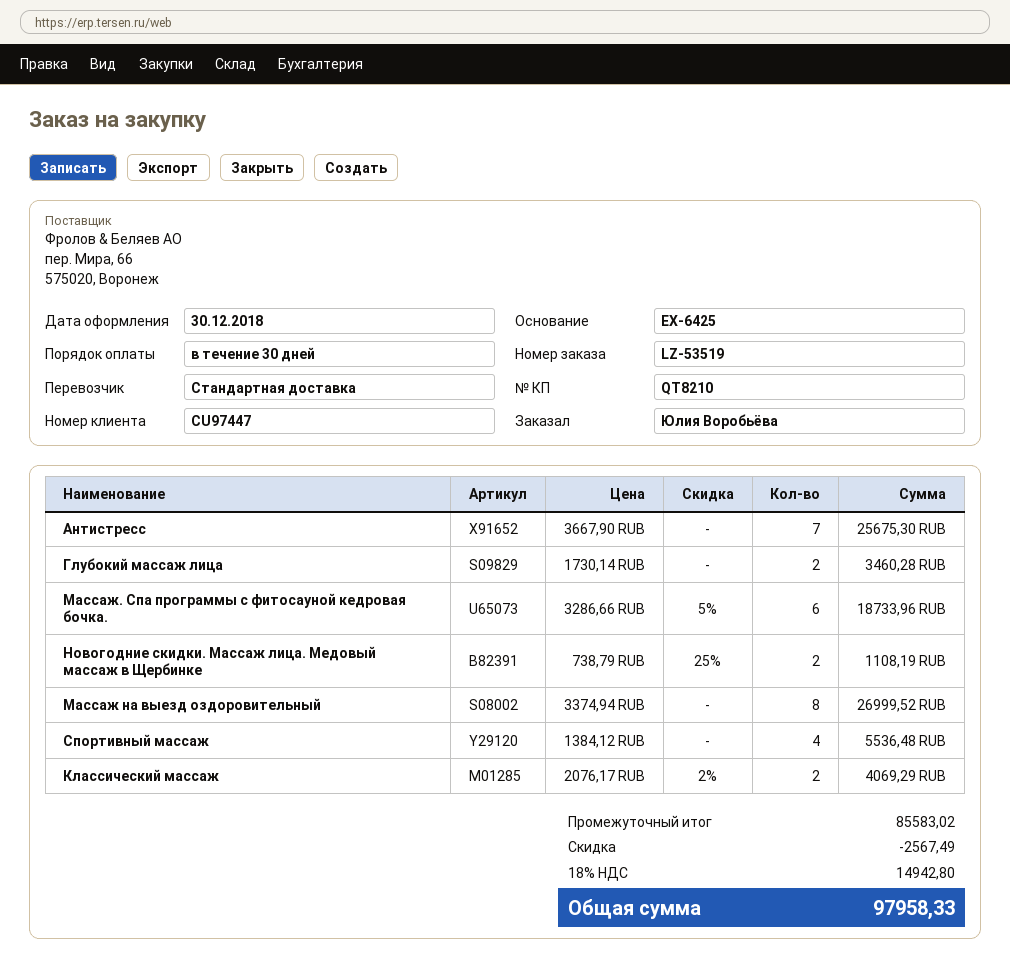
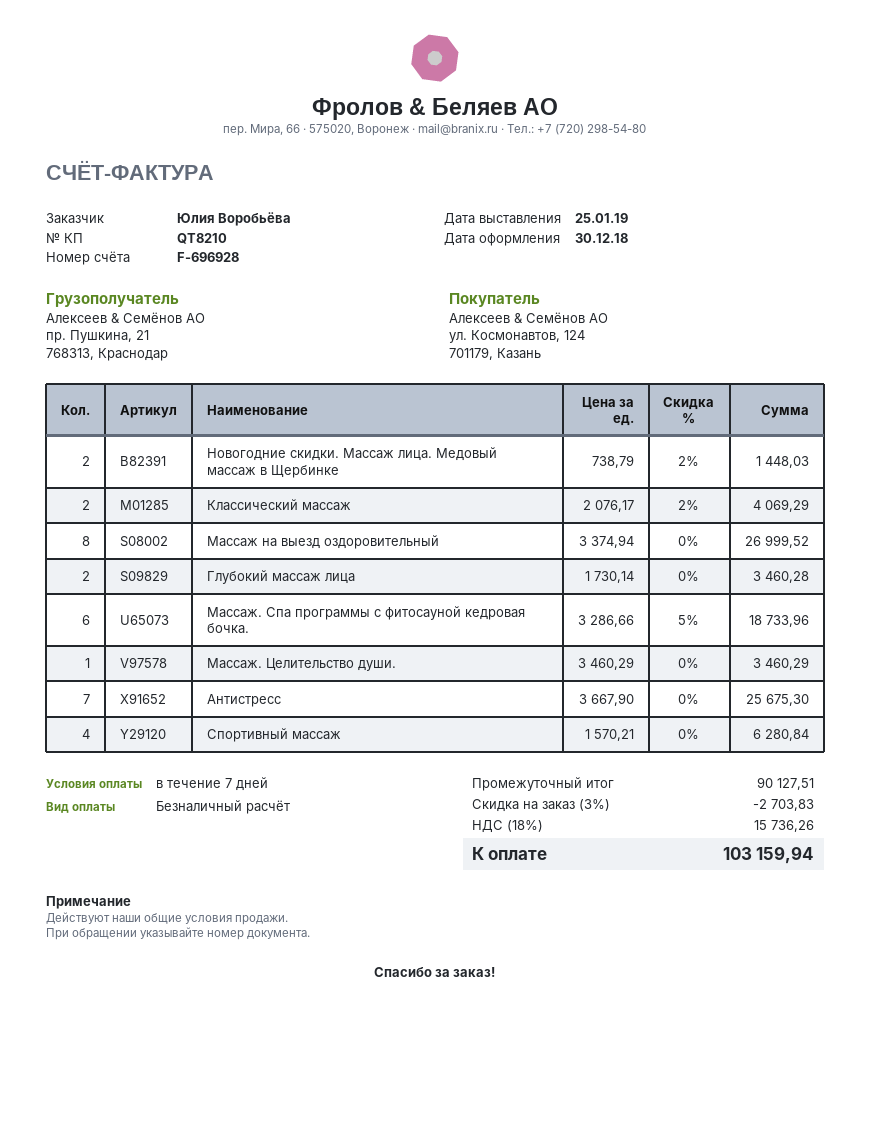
payment terms: 30 days -> 7 days
Новогодние скидки. Массаж лица. Медовый массаж в Щербинке: 2 x 738.79 - 25% = 1108.19 -> 2 x 738.79 - 2% = 1448.03
Спортивный массаж: 4 x 1384.12 = 5536.48 -> 4 x 1570.21 = 6280.84
Массаж. Целительство души.: none -> 1 x 3460.29 = 3460.29
subtotal: 85583.02 -> 90127.51
discount: 2567.49 -> 2703.83
tax: 18% = 14942.80 -> 18% = 15736.26
total: 97958.33 -> 103159.94

